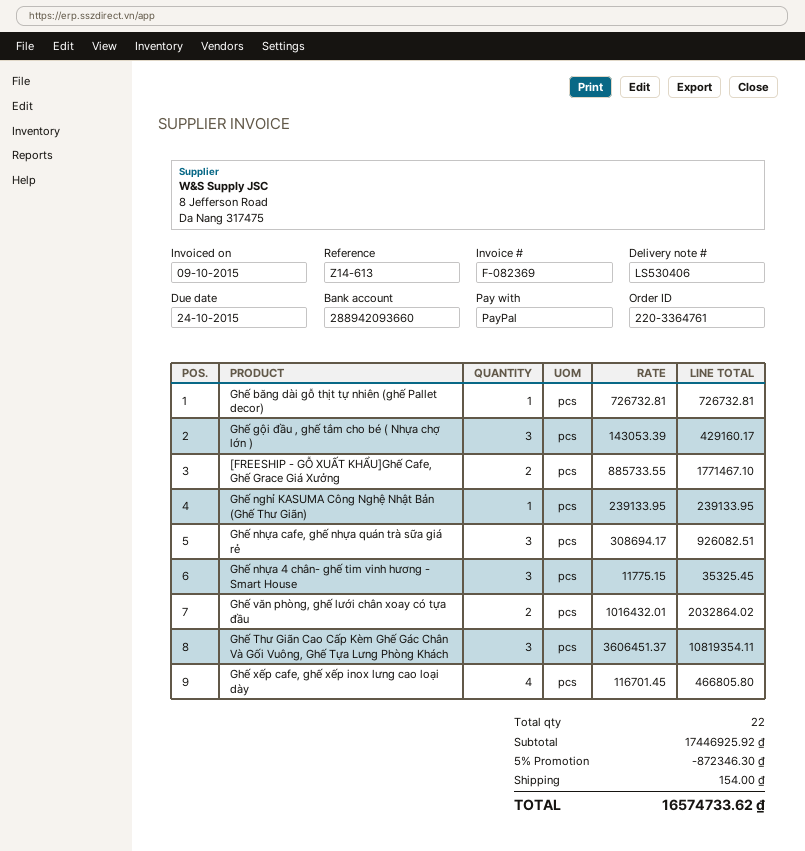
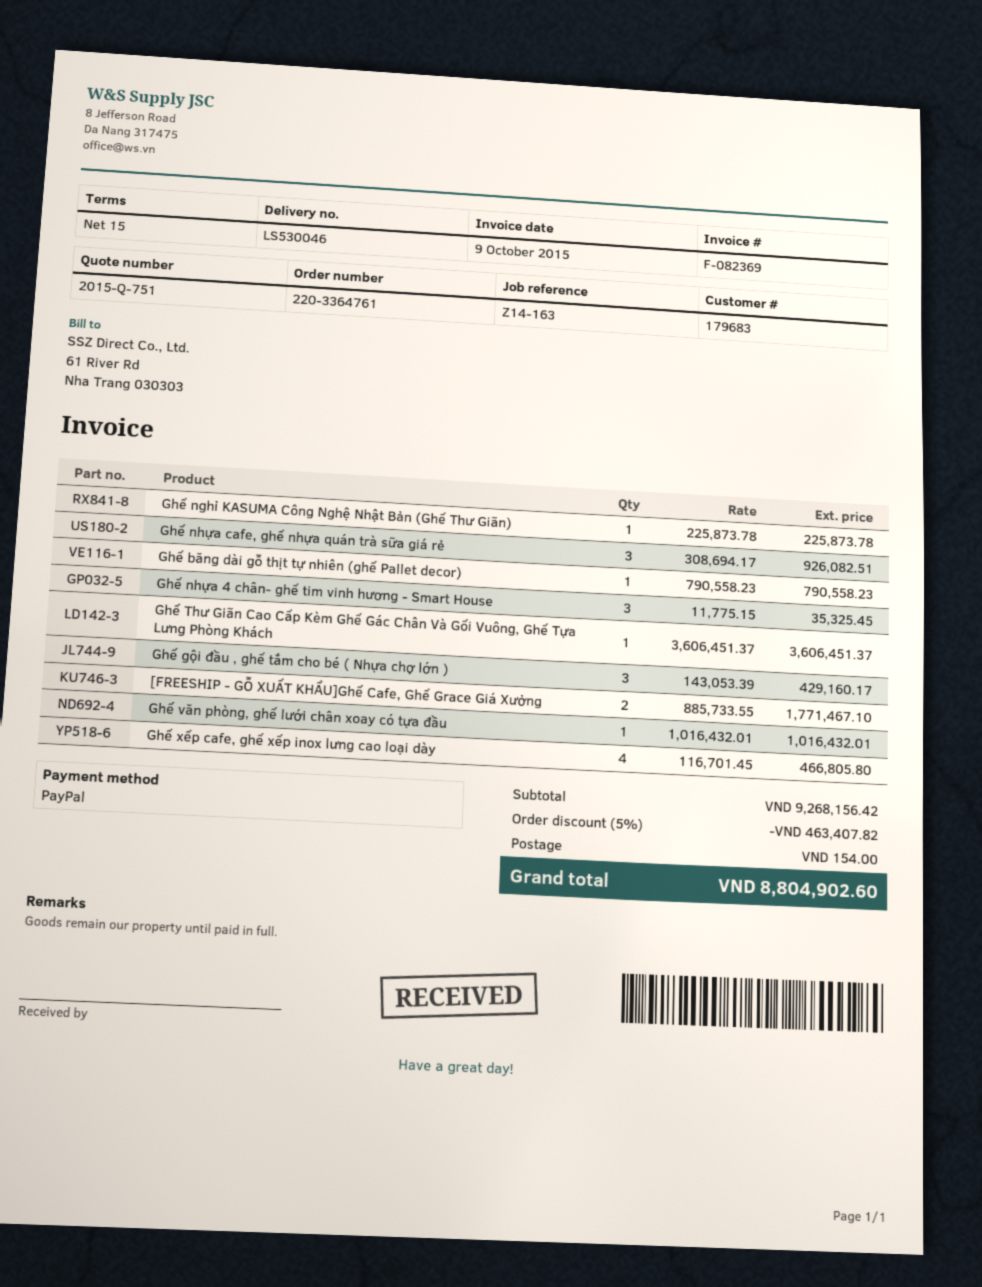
delivery note number: LS530406 -> LS530046
reference: Z14-613 -> Z14-163
Ghế băng dài gỗ thịt tự nhiên (ghế Pallet decor): 1 x 726732.81 = 726732.81 -> 1 x 790558.23 = 790558.23
Ghế nghỉ KASUMA Công Nghệ Nhật Bản (Ghế Thư Giãn): 1 x 239133.95 = 239133.95 -> 1 x 225873.78 = 225873.78
Ghế văn phòng, ghế lưới chân xoay có tựa đầu: 2 x 1016432.01 = 2032864.02 -> 1 x 1016432.01 = 1016432.01
Ghế Thư Giãn Cao Cấp Kèm Ghế Gác Chân Và Gối Vuông, Ghế Tựa Lưng Phòng Khách: 3 x 3606451.37 = 10819354.11 -> 1 x 3606451.37 = 3606451.37
subtotal: 17446925.92 -> 9268156.42
discount: 5% = 872346.30 -> 5% = 463407.82
total: 16574733.62 -> 8804902.60

